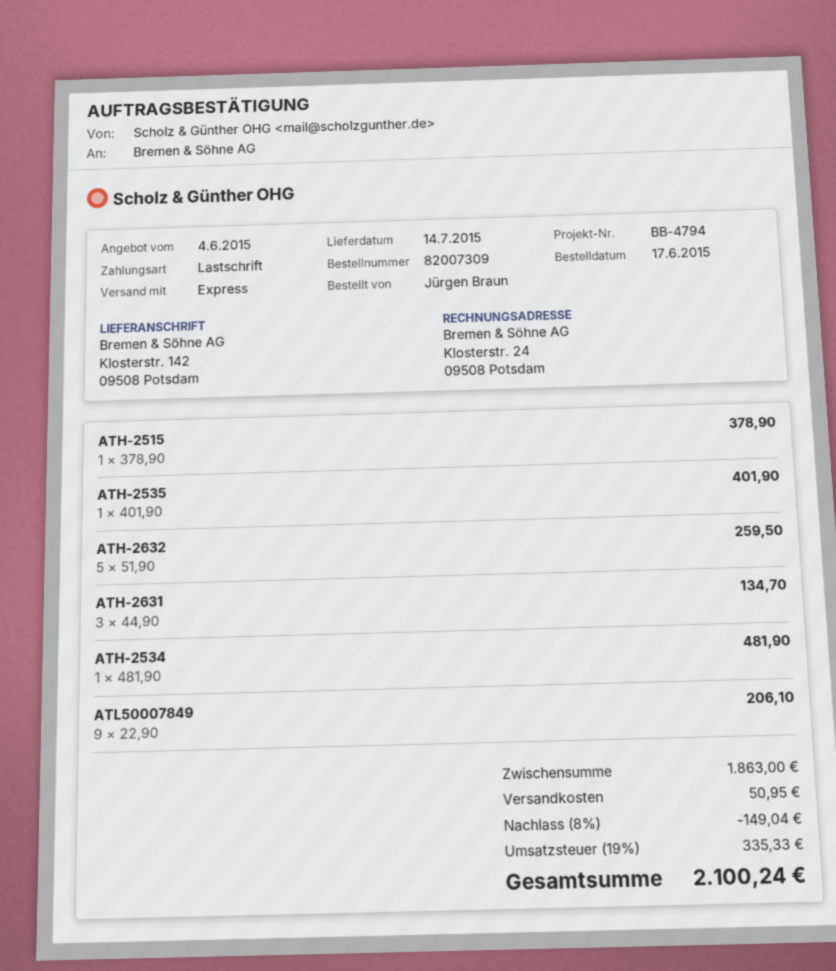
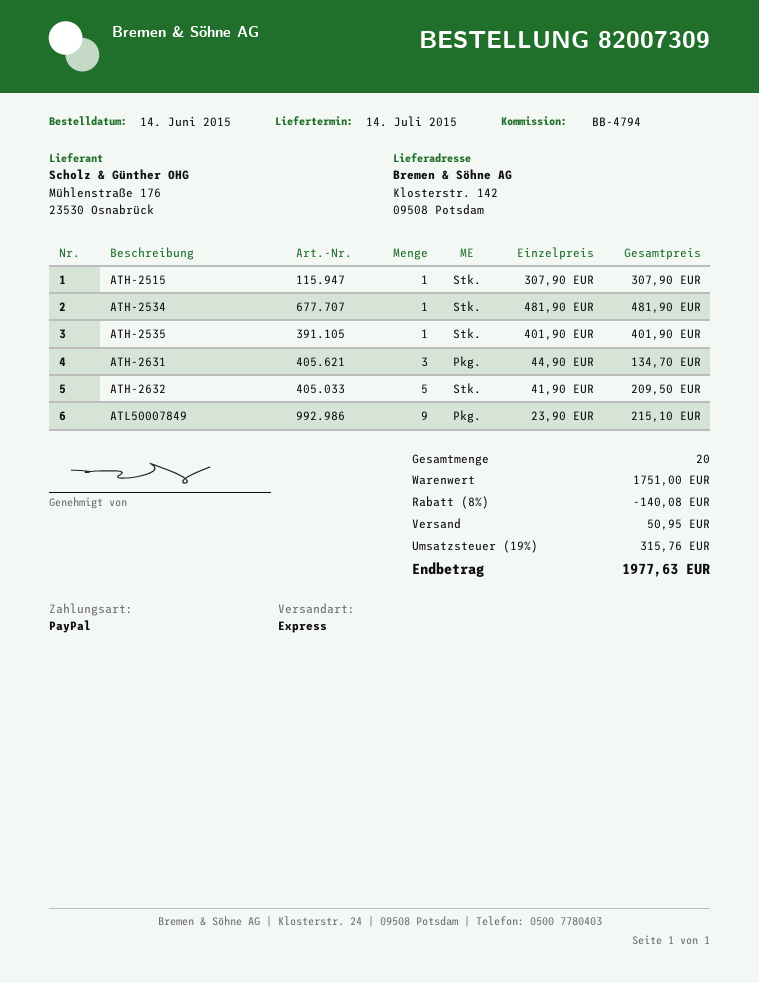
order date: 2015-06-17 -> 2015-06-14
payment method: direct debit -> PayPal
ATH-2515: 1 x 378.90 = 378.90 -> 1 x 307.90 = 307.90
ATH-2632: 5 x 51.90 = 259.50 -> 5 x 41.90 = 209.50
ATL50007849: 9 x 22.90 = 206.10 -> 9 x 23.90 = 215.10
subtotal: 1863.00 -> 1751.00
discount: 8% = 149.04 -> 8% = 140.08
tax: 19% = 335.33 -> 19% = 315.76
total: 2100.24 -> 1977.63

